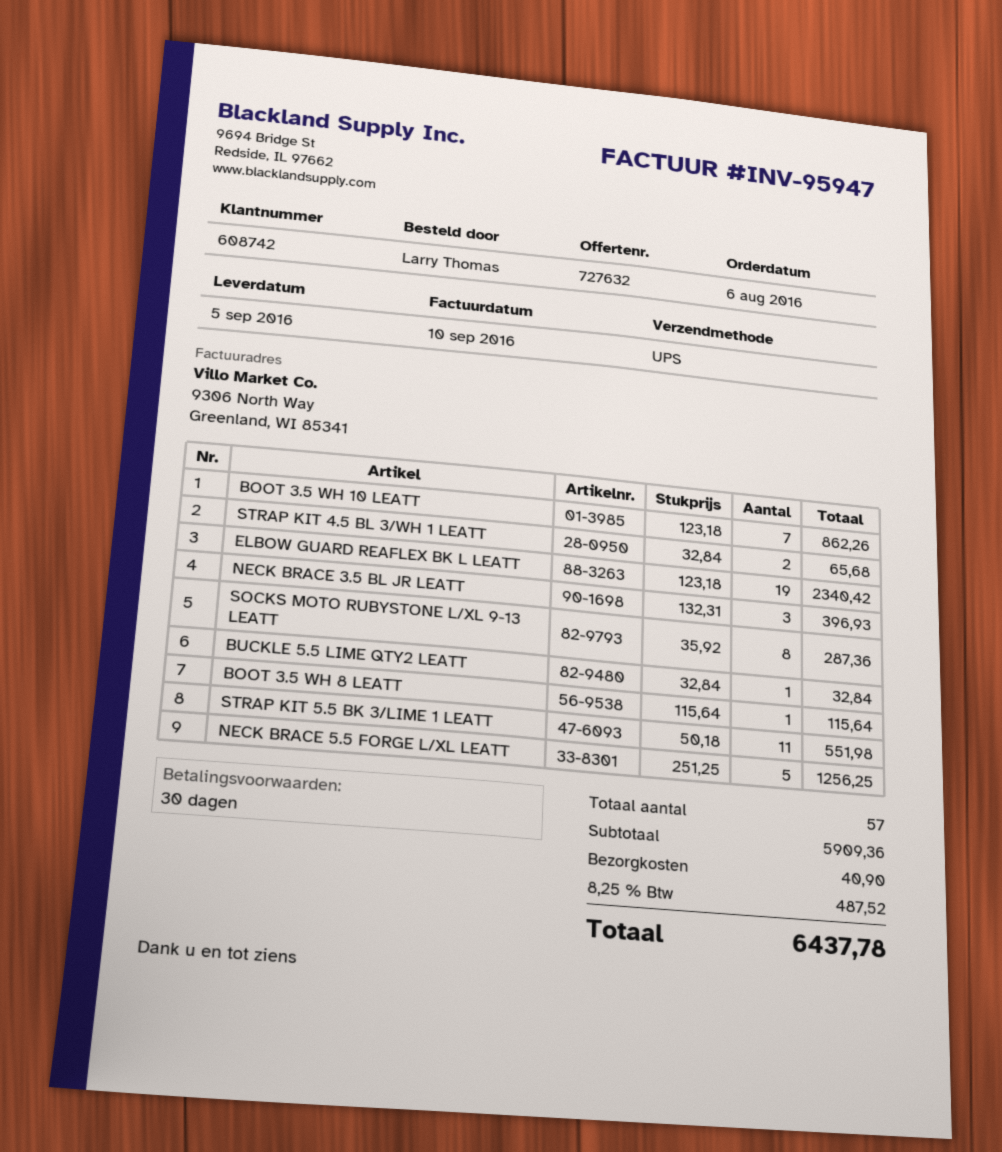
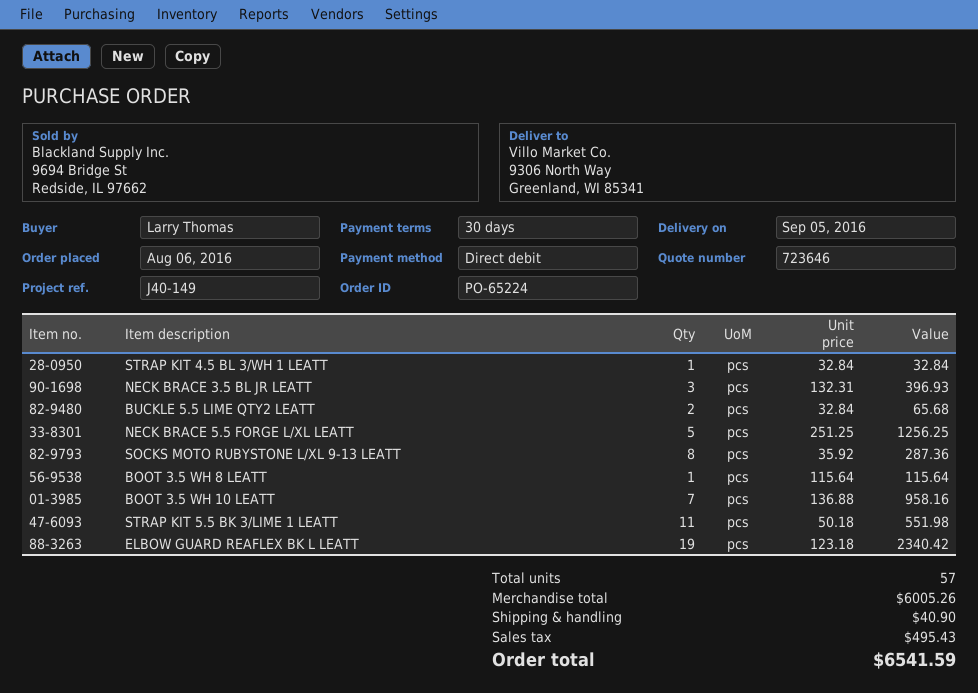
quote number: 727632 -> 723646
BOOT 3.5 WH 10 LEATT: 7 x 123.18 = 862.26 -> 7 x 136.88 = 958.16
STRAP KIT 4.5 BL 3/WH 1 LEATT: 2 x 32.84 = 65.68 -> 1 x 32.84 = 32.84
BUCKLE 5.5 LIME QTY2 LEATT: 1 x 32.84 = 32.84 -> 2 x 32.84 = 65.68
subtotal: 5909.36 -> 6005.26
tax: 487.52 -> 495.43
total: 6437.78 -> 6541.59

